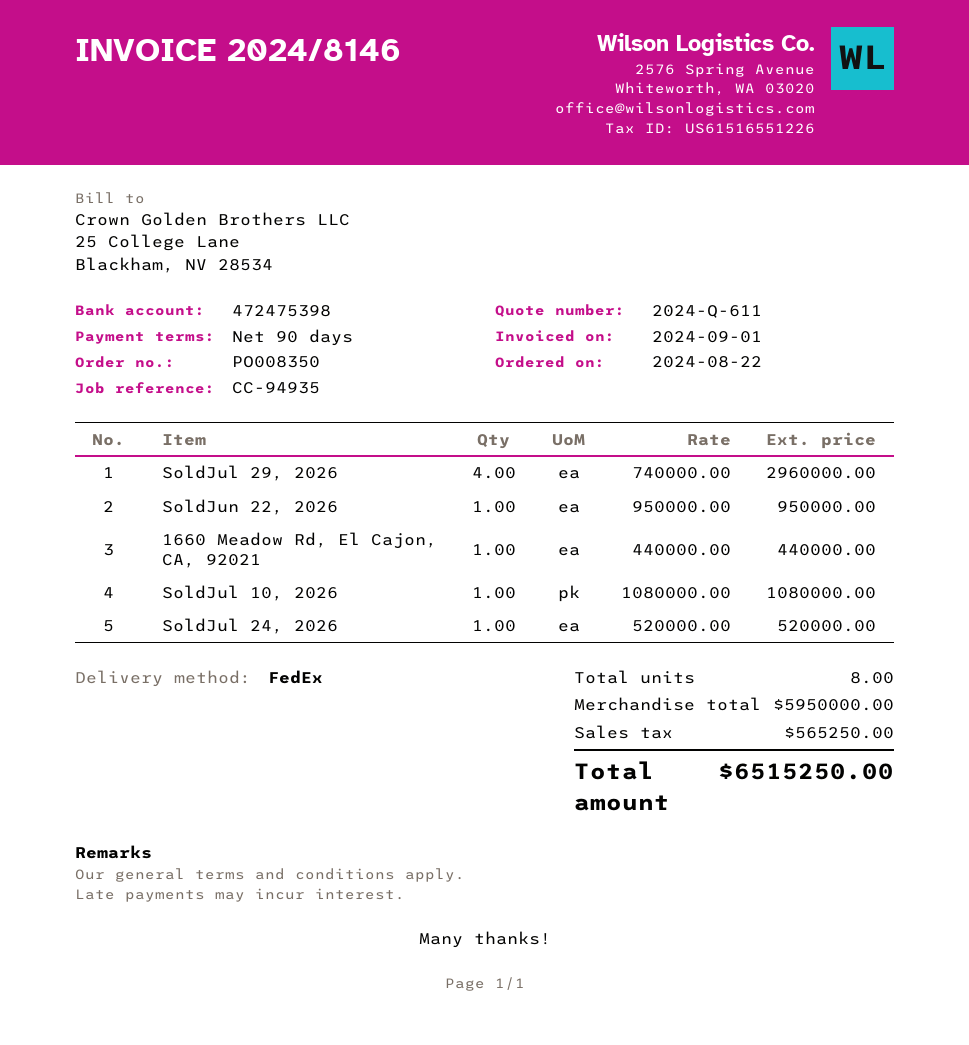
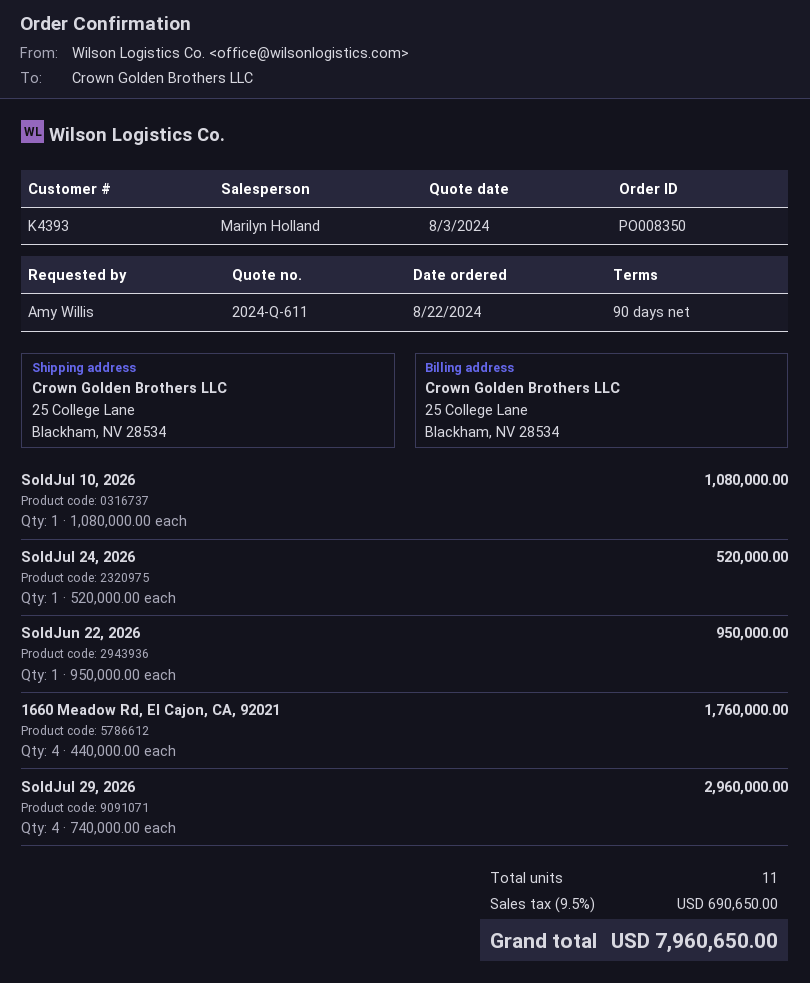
1660 Meadow Rd, El Cajon, CA, 92021: 1 x 440000.00 = 440000.00 -> 4 x 440000.00 = 1760000.00
total quantity: 8 -> 11
tax: 565250.00 -> 690650.00
total: 6515250.00 -> 7960650.00

